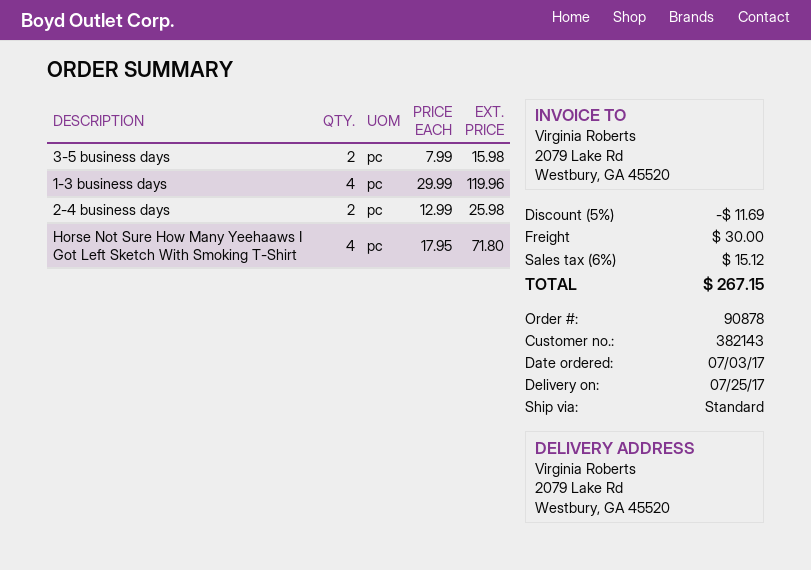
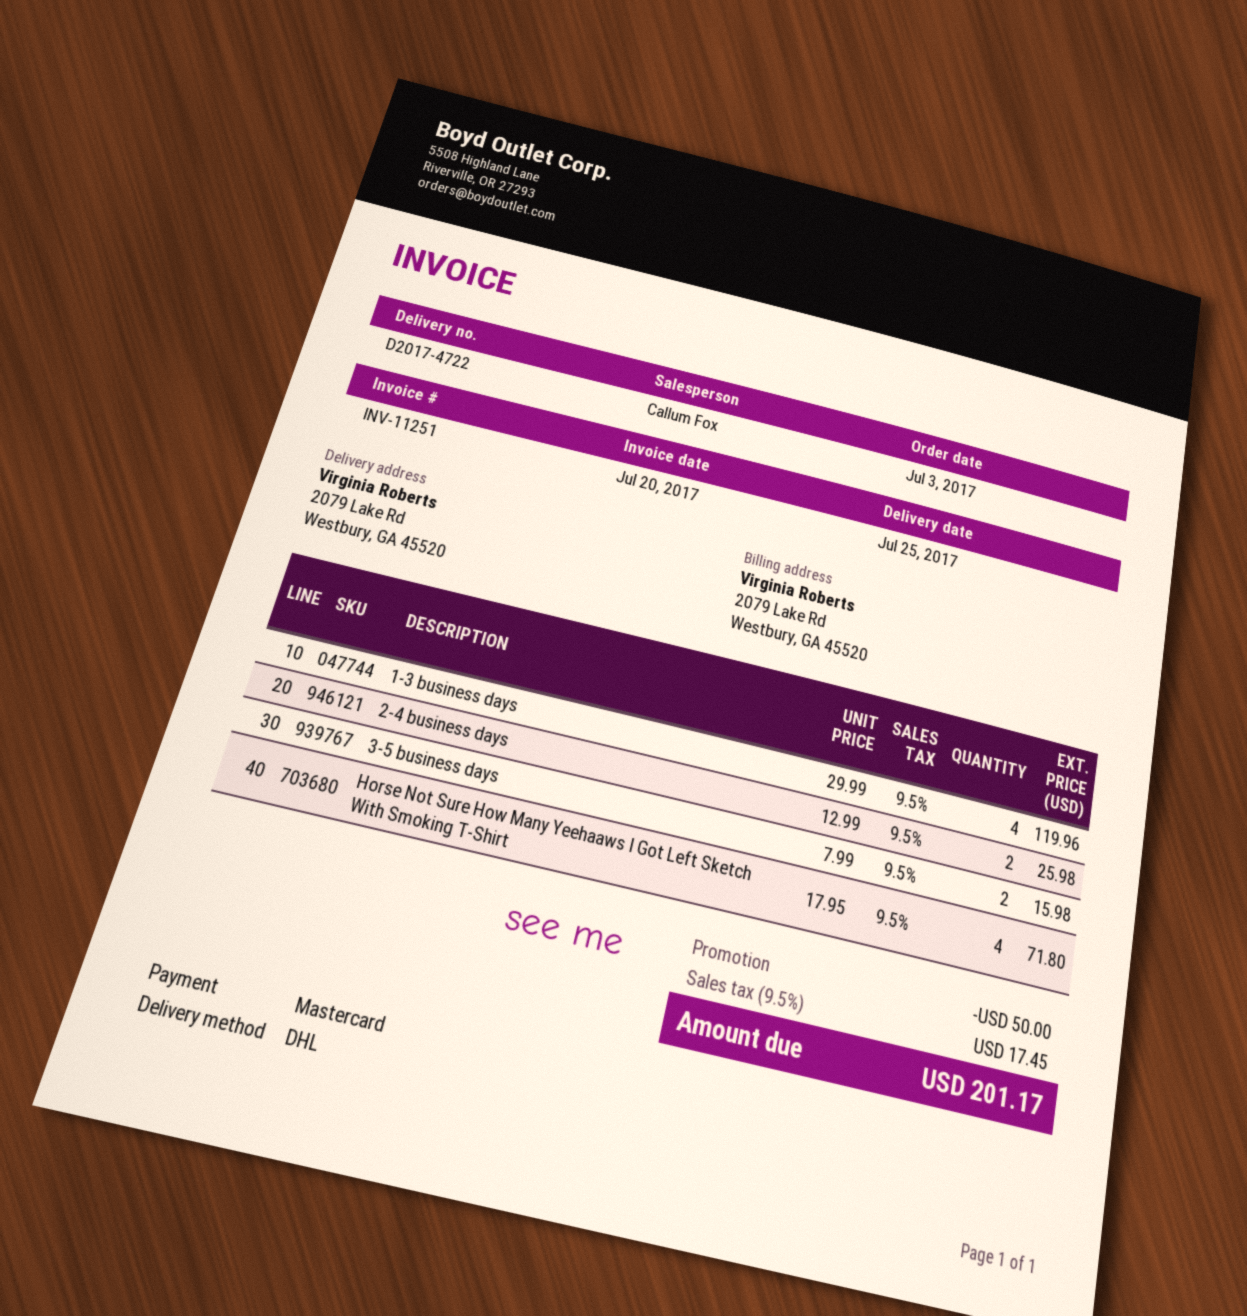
shipping method: standard -> DHL
discount: 11.69 -> 50.00
shipping: 30.00 -> none
tax: 6% = 15.12 -> 9.5% = 17.45
total: 267.15 -> 201.17

